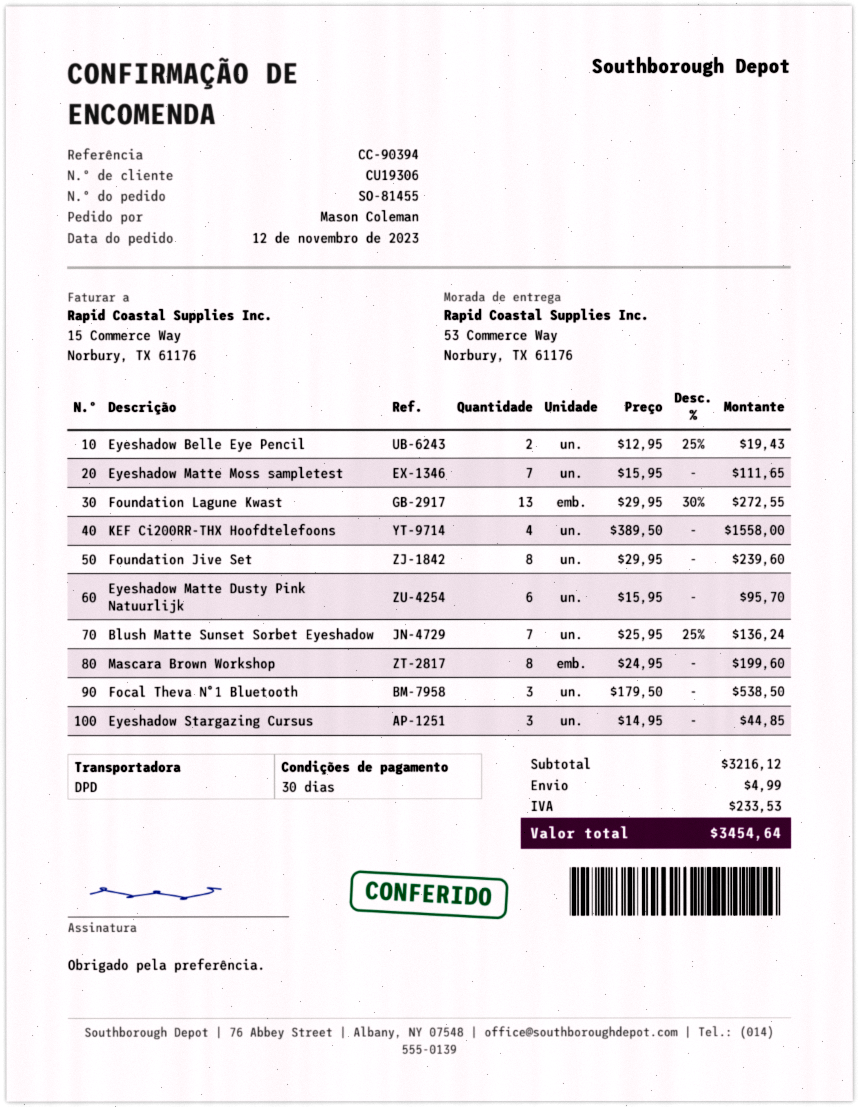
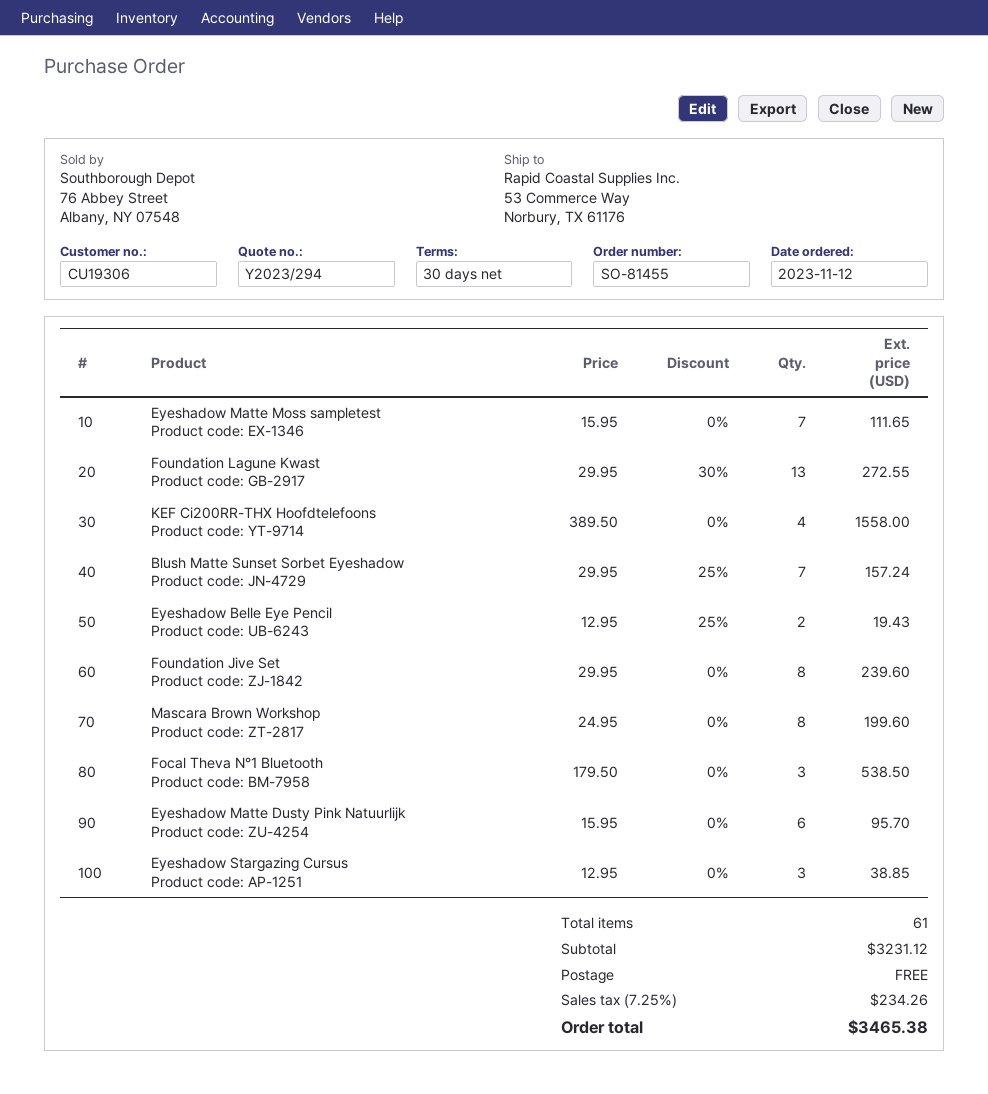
Blush Matte Sunset Sorbet Eyeshadow: 7 x 25.95 - 25% = 136.24 -> 7 x 29.95 - 25% = 157.24
Eyeshadow Stargazing Cursus: 3 x 14.95 = 44.85 -> 3 x 12.95 = 38.85
subtotal: 3216.12 -> 3231.12
shipping: 4.99 -> 0.00
tax: 233.53 -> 234.26
total: 3454.64 -> 3465.38

